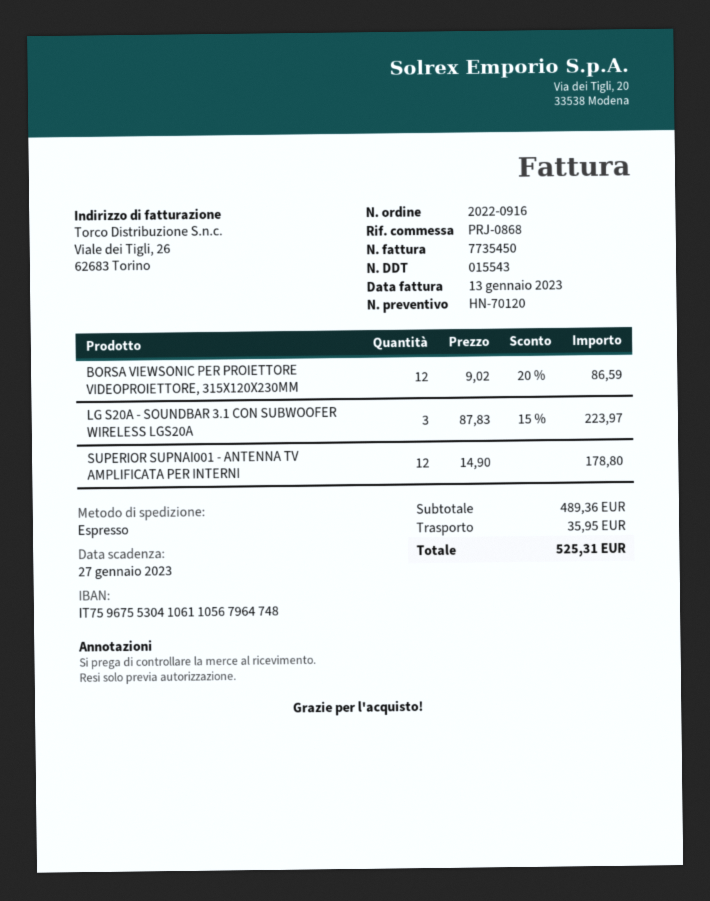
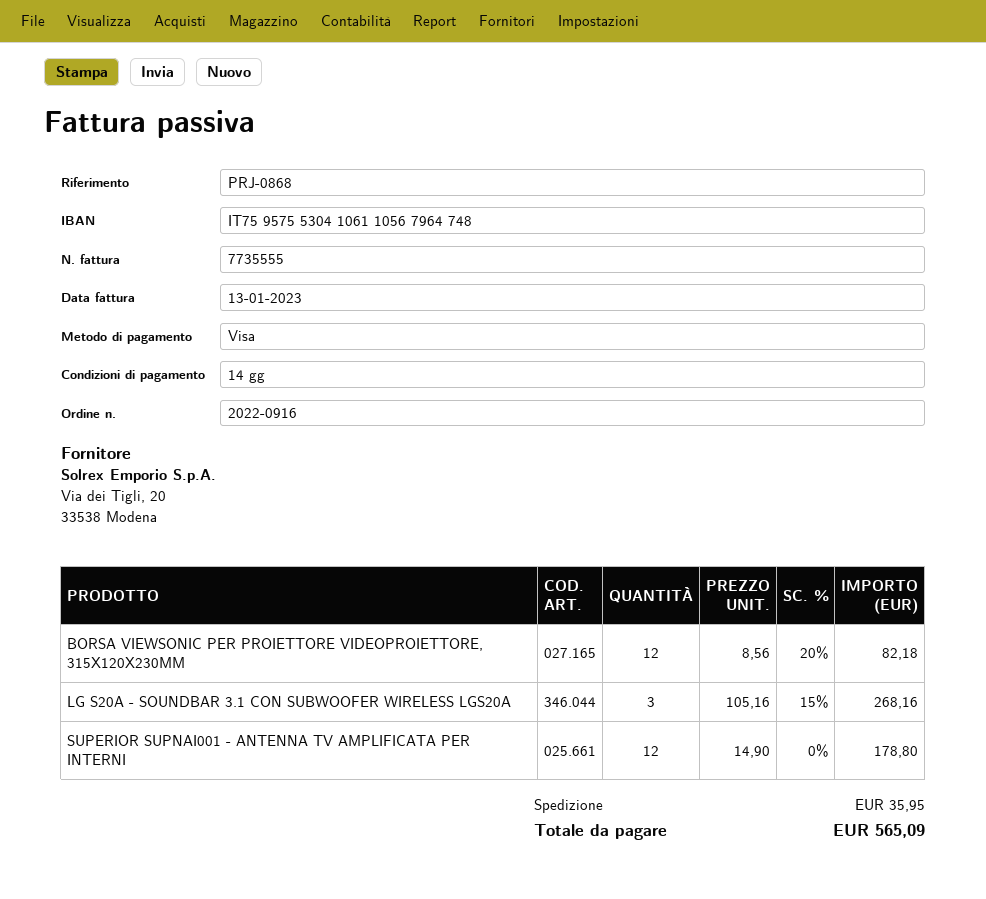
invoice number: 7735450 -> 7735555
bank account: IT7596755304106110567964748 -> IT7595755304106110567964748
BORSA VIEWSONIC PER PROIETTORE VIDEOPROIETTORE, 315X120X230MM: 12 x 9.02 - 20% = 86.59 -> 12 x 8.56 - 20% = 82.18
LG S20A - SOUNDBAR 3.1 CON SUBWOOFER WIRELESS LGS20A: 3 x 87.83 - 15% = 223.97 -> 3 x 105.16 - 15% = 268.16
total: 525.31 -> 565.09

